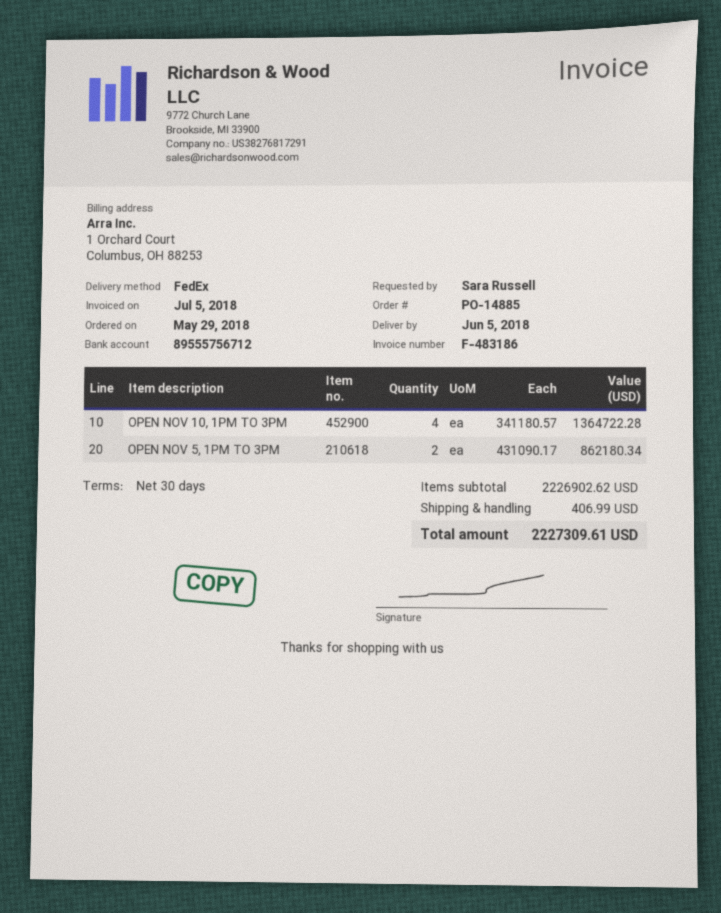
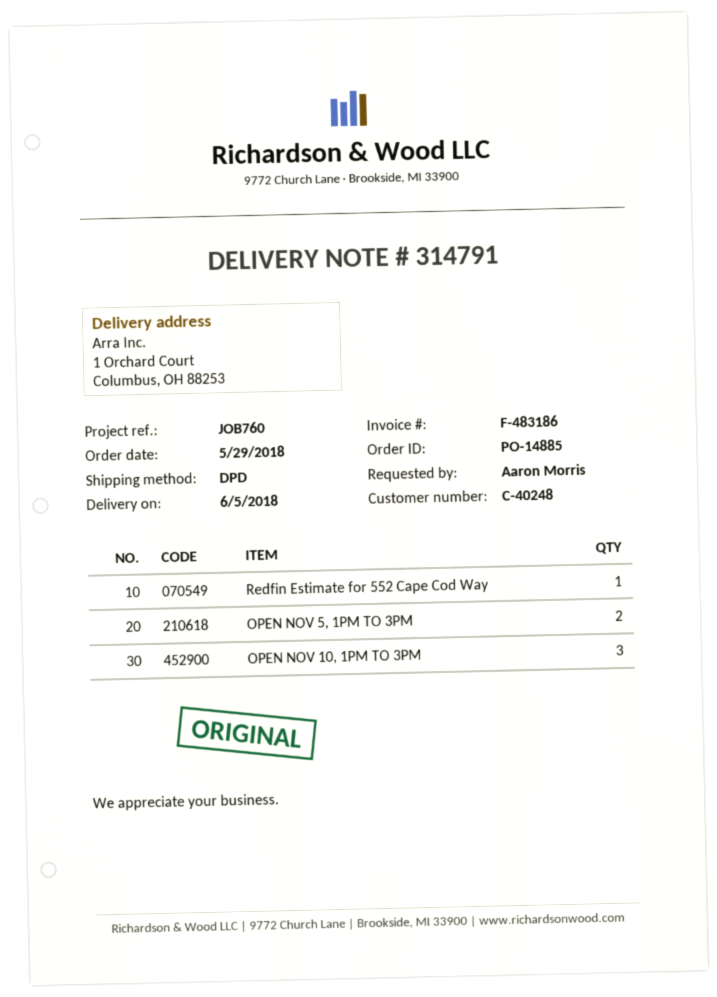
ordered by: Sara Russell -> Aaron Morris
shipping method: FedEx -> DPD
OPEN NOV 10, 1PM TO 3PM: 4 -> 3
Redfin Estimate for 552 Cape Cod Way: none -> 1

